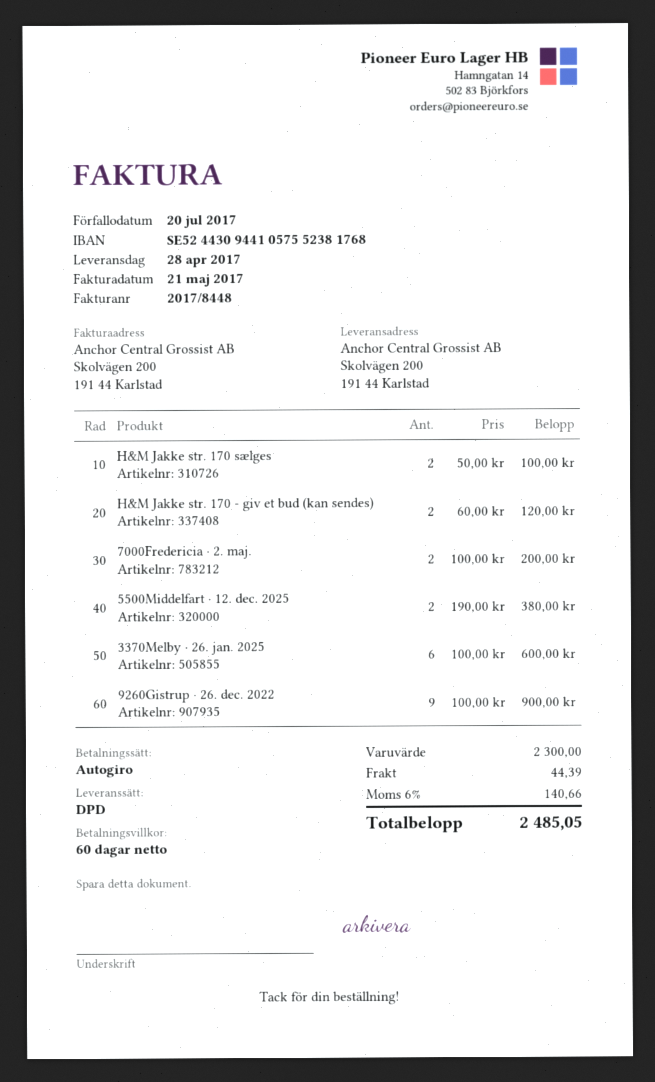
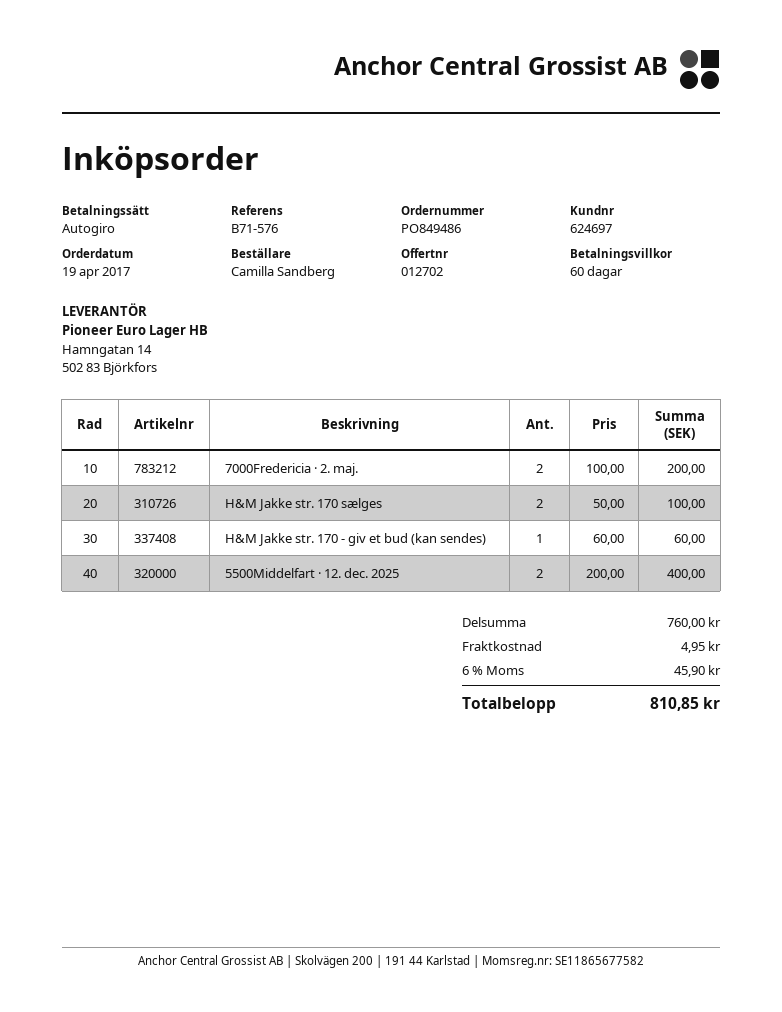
H&M Jakke str. 170 - giv et bud (kan sendes): 2 x 60.00 = 120.00 -> 1 x 60.00 = 60.00
5500Middelfart · 12. dec. 2025: 2 x 190.00 = 380.00 -> 2 x 200.00 = 400.00
3370Melby · 26. jan. 2025: 6 x 100.00 = 600.00 -> none
9260Gistrup · 26. dec. 2022: 9 x 100.00 = 900.00 -> none
subtotal: 2300.00 -> 760.00
shipping: 44.39 -> 4.95
tax: 6% = 140.66 -> 6% = 45.90
total: 2485.05 -> 810.85

